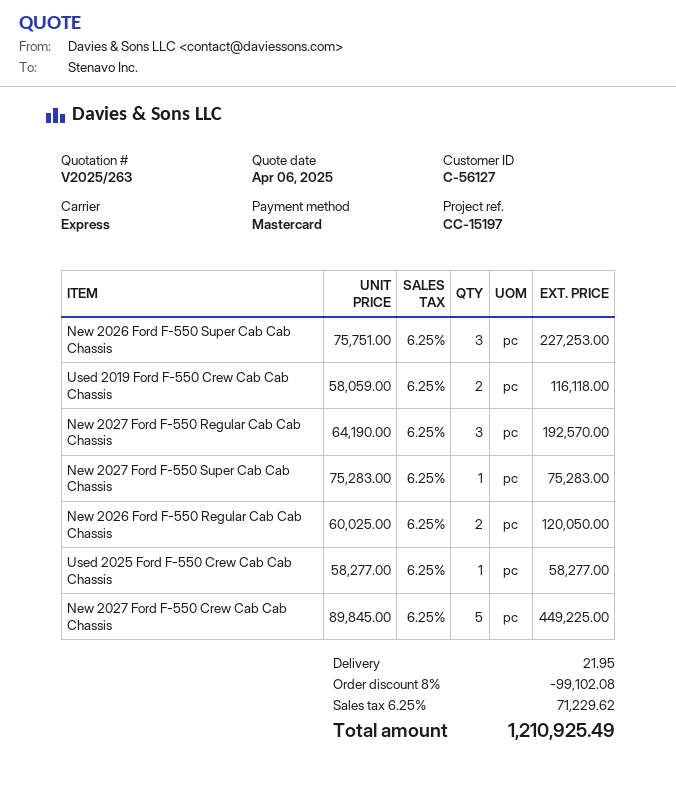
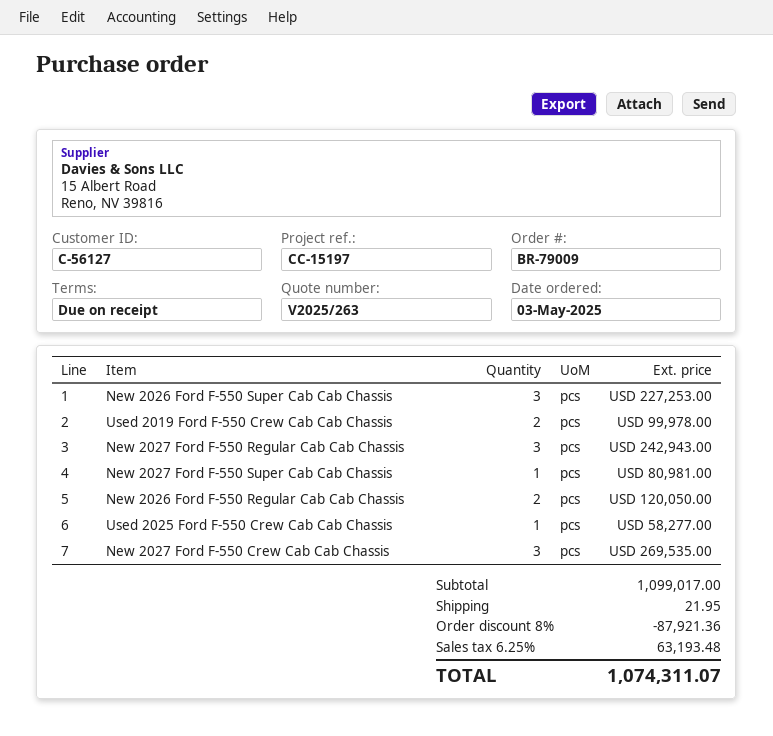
Used 2019 Ford F-550 Crew Cab Cab Chassis: 2 for 116118.00 -> 2 for 99978.00
New 2027 Ford F-550 Regular Cab Cab Chassis: 3 for 192570.00 -> 3 for 242943.00
New 2027 Ford F-550 Super Cab Cab Chassis: 1 for 75283.00 -> 1 for 80981.00
New 2027 Ford F-550 Crew Cab Cab Chassis: 5 for 449225.00 -> 3 for 269535.00
discount: 8% = 99102.08 -> 8% = 87921.36
tax: 6.25% = 71229.62 -> 6.25% = 63193.48
total: 1210925.49 -> 1074311.07

